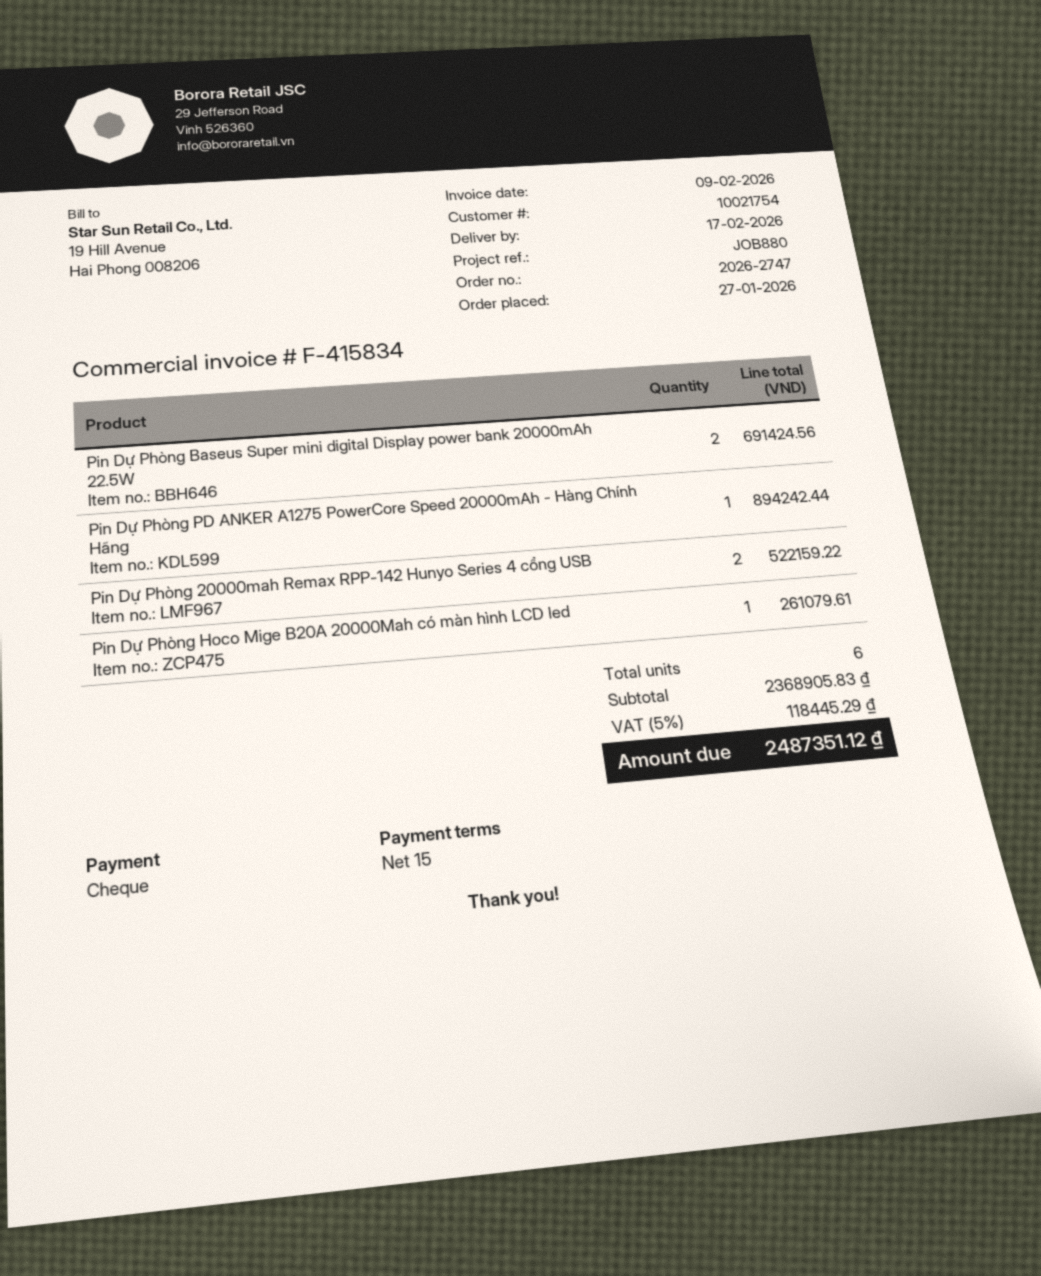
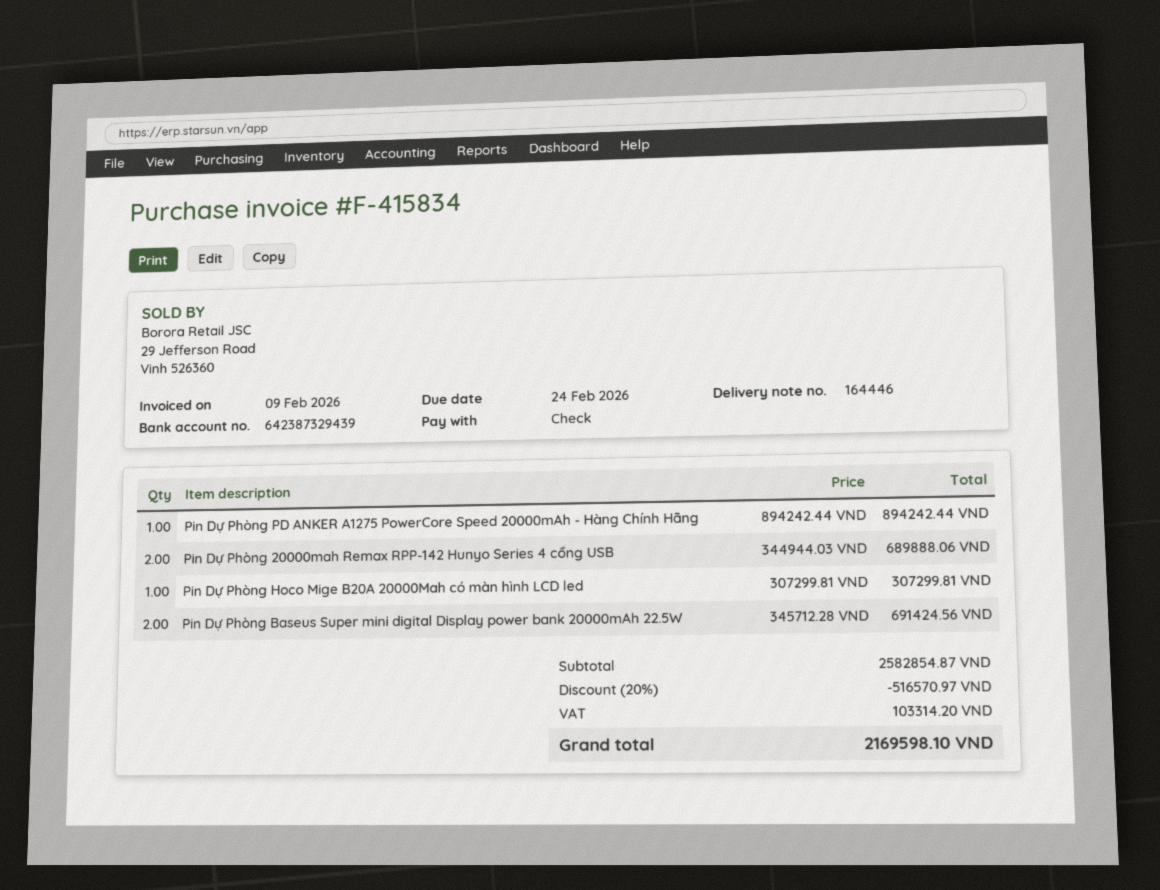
Pin Dự Phòng 20000mah Remax RPP-142 Hunyo Series 4 cổng USB: 2 for 522159.22 -> 2 for 689888.06
Pin Dự Phòng Hoco Mige B20A 20000Mah có màn hình LCD led: 1 for 261079.61 -> 1 for 307299.81
subtotal: 2368905.83 -> 2582854.87
discount: none -> 20% = 516570.97
tax: 118445.29 -> 103314.20
total: 2487351.12 -> 2169598.10

